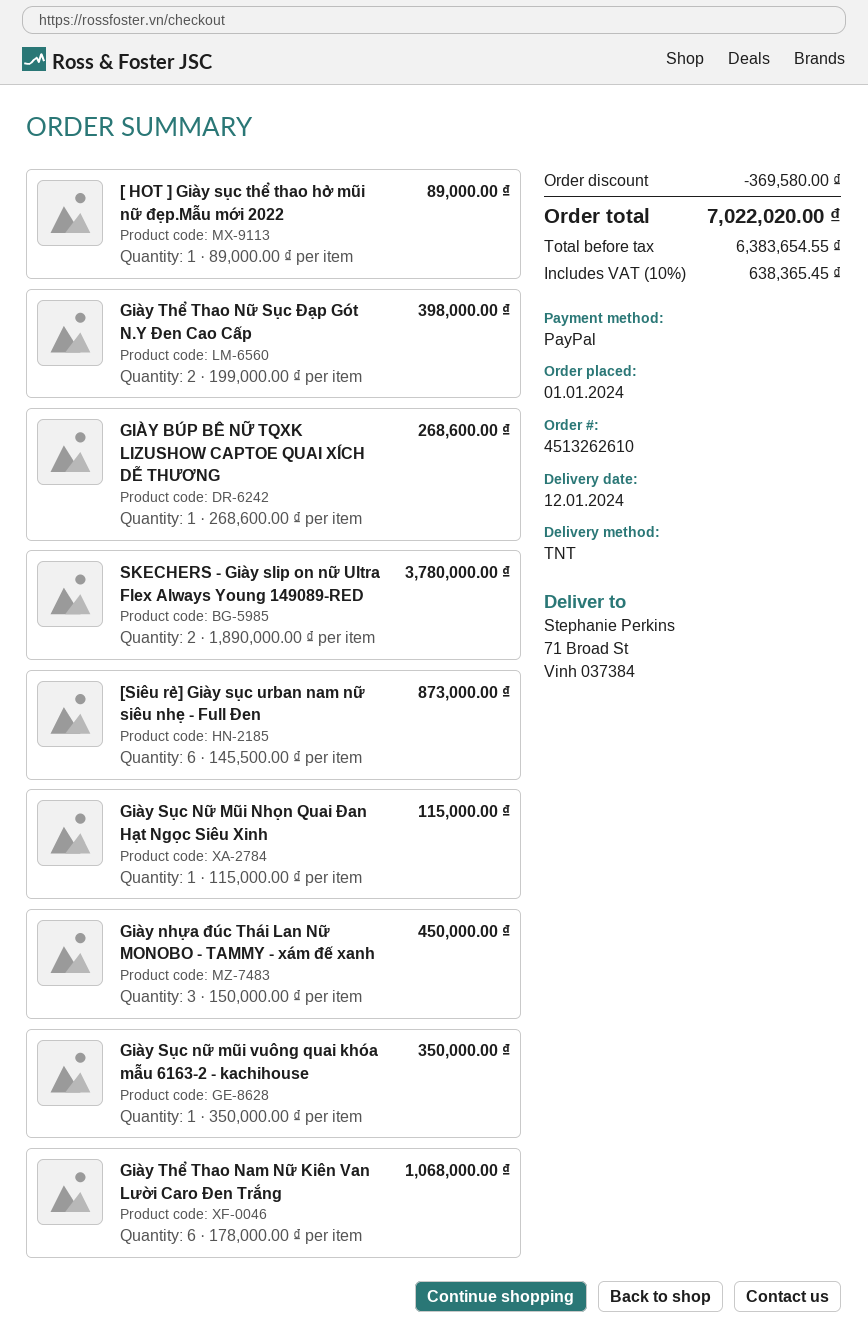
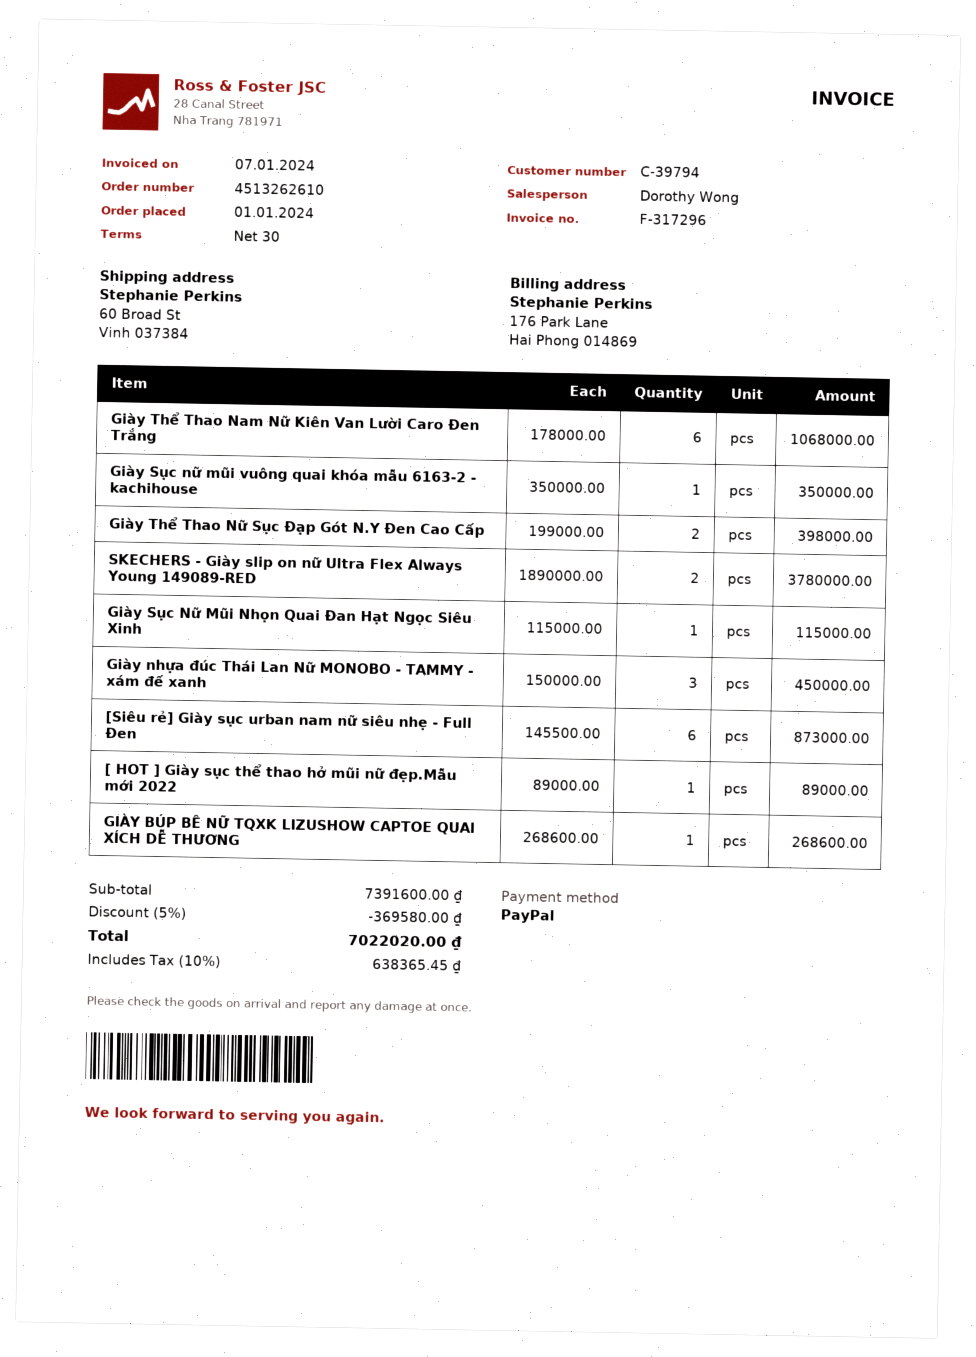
ship to: 71 Broad St, Vinh 037384 -> 60 Broad St, Vinh 037384

